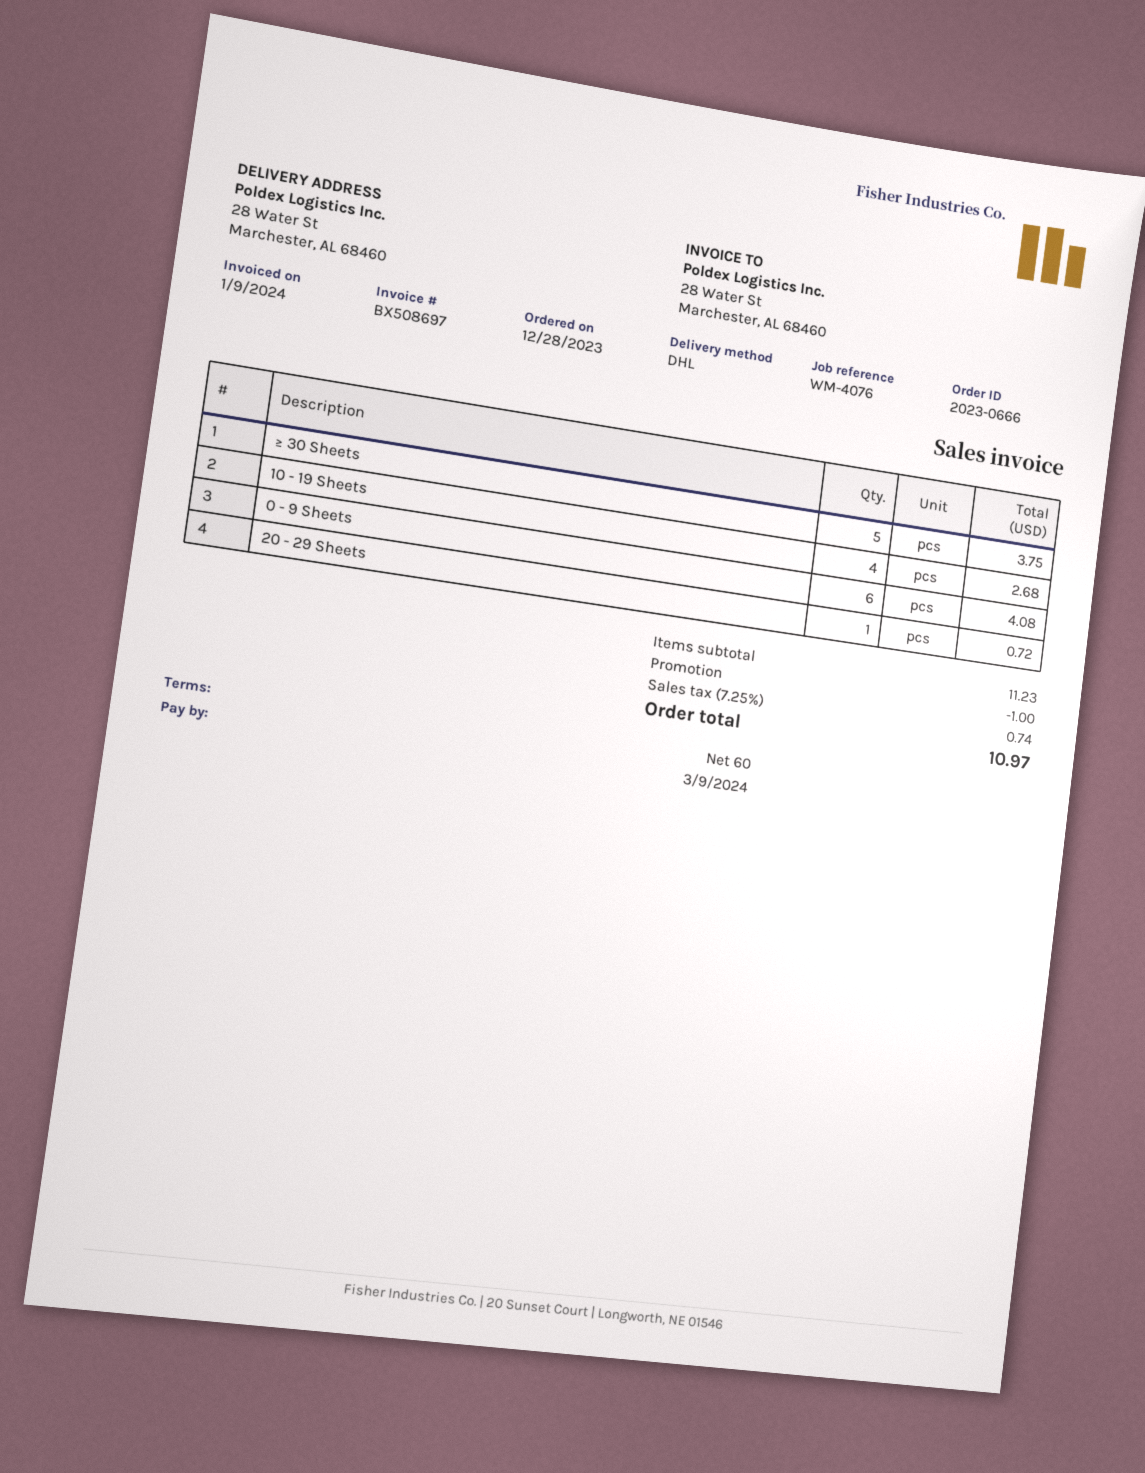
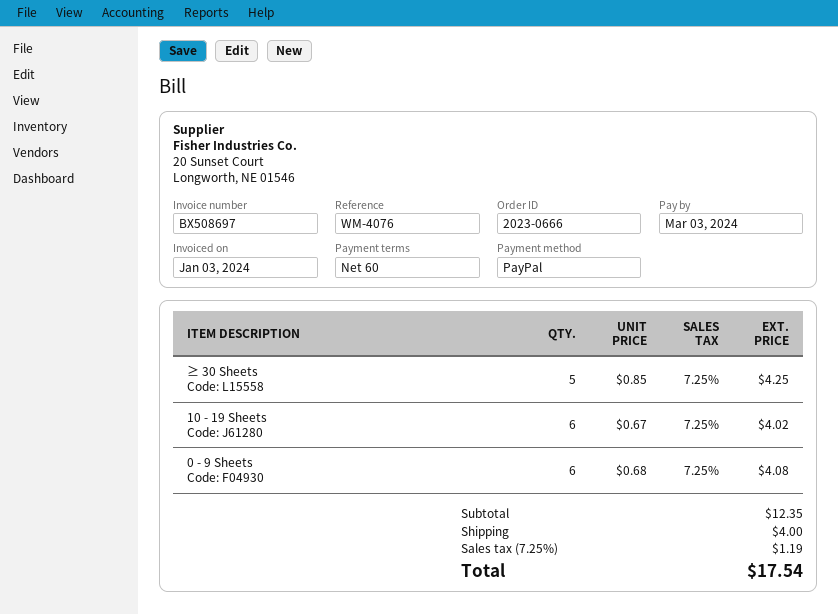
invoice date: 2024-01-09 -> 2024-01-03
due date: 2024-03-09 -> 2024-03-03
≥ 30 Sheets: 5 for 3.75 -> 5 for 4.25
10 - 19 Sheets: 4 for 2.68 -> 6 for 4.02
20 - 29 Sheets: 1 for 0.72 -> none
subtotal: 11.23 -> 12.35
discount: 1.00 -> none
shipping: none -> 4.00
tax: 7.25% = 0.74 -> 7.25% = 1.19
total: 10.97 -> 17.54

